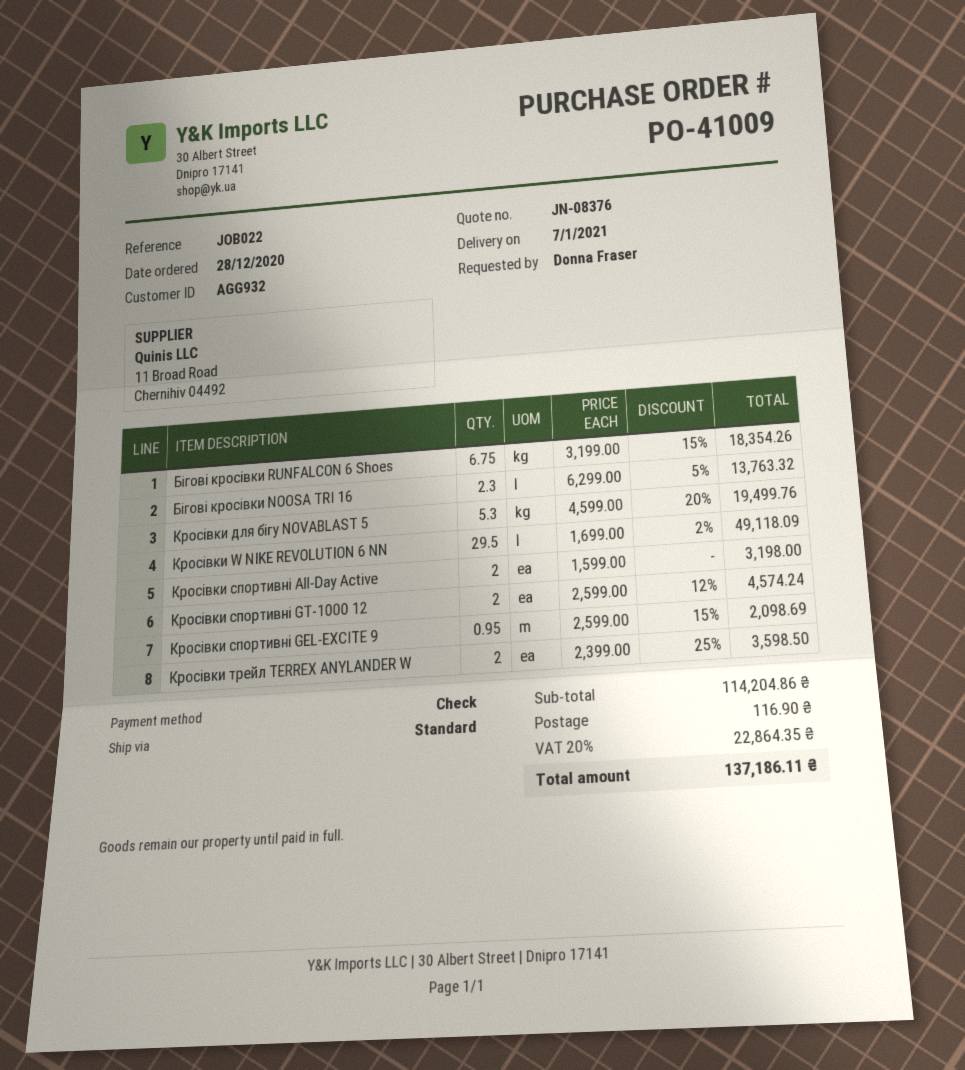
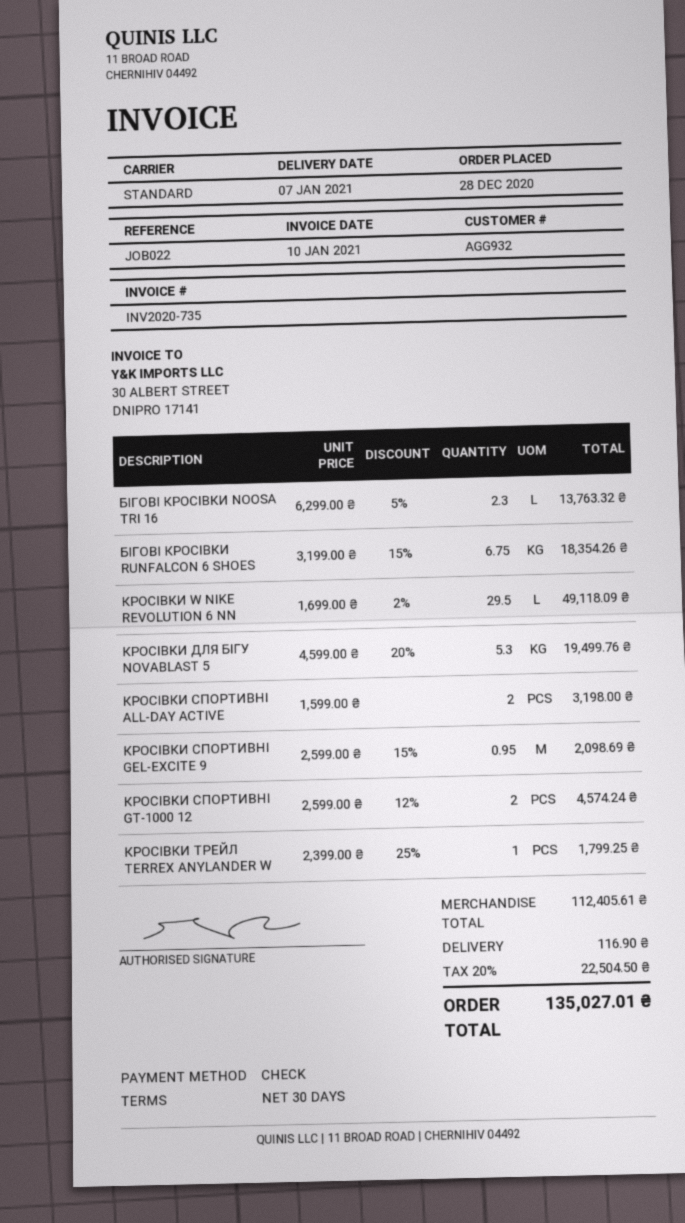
Кросівки трейл TERREX ANYLANDER W: 2 x 2399.00 - 25% = 3598.50 -> 1 x 2399.00 - 25% = 1799.25
subtotal: 114204.86 -> 112405.61
tax: 20% = 22864.35 -> 20% = 22504.50
total: 137186.11 -> 135027.01

